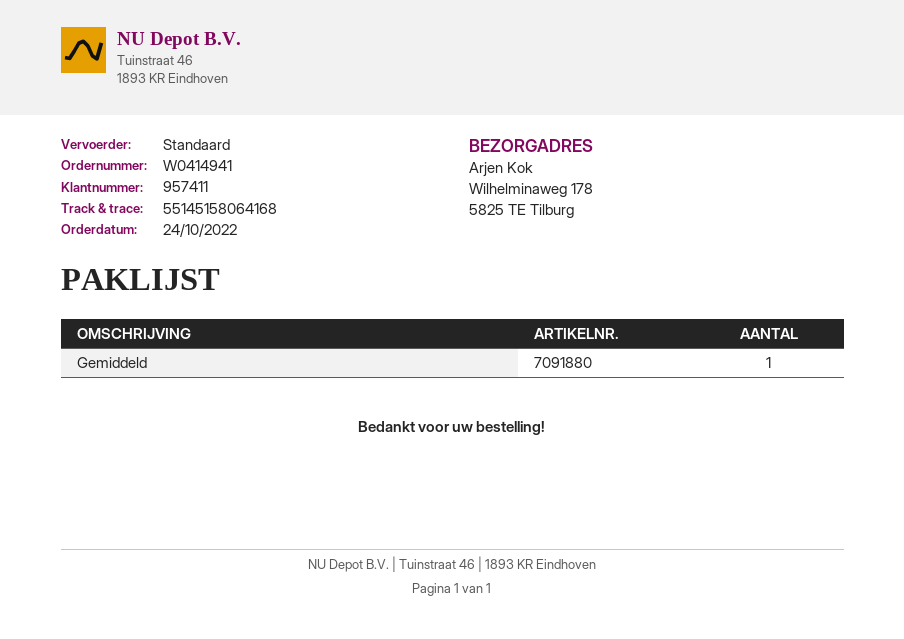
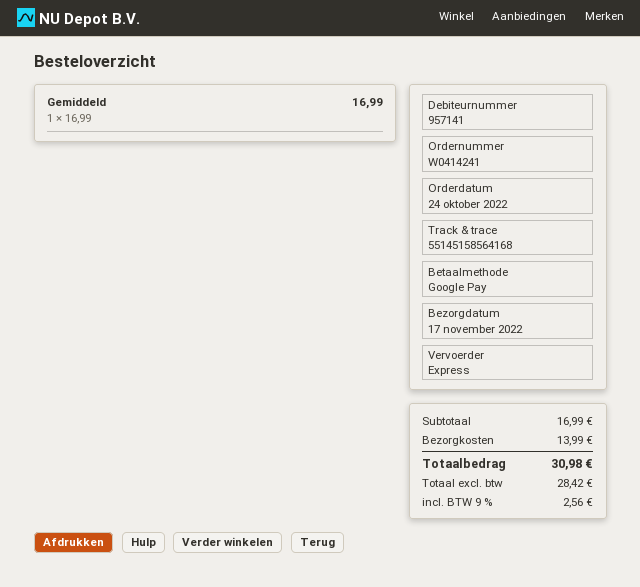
order number: W0414941 -> W0414241
customer number: 957411 -> 957141
shipping method: standard -> express
tracking number: 55145158064168 -> 55145158564168

